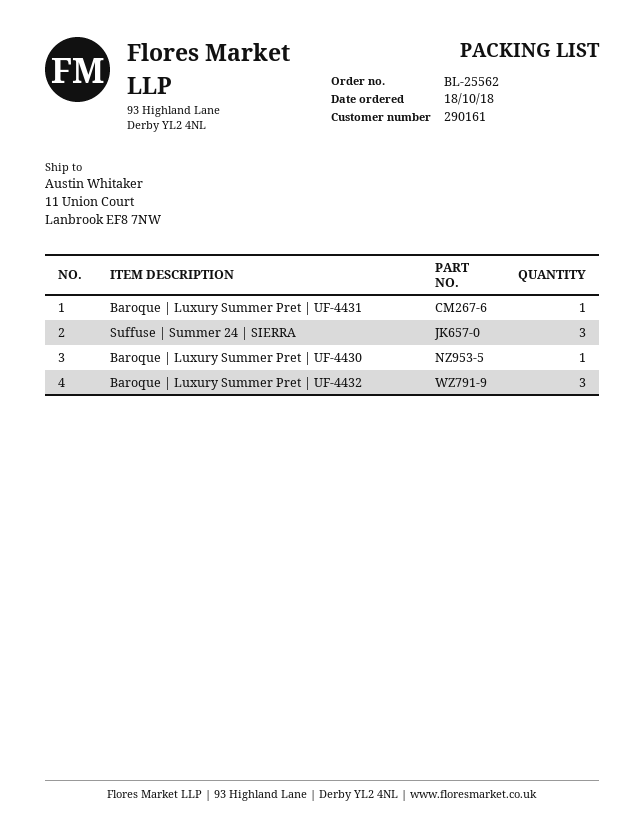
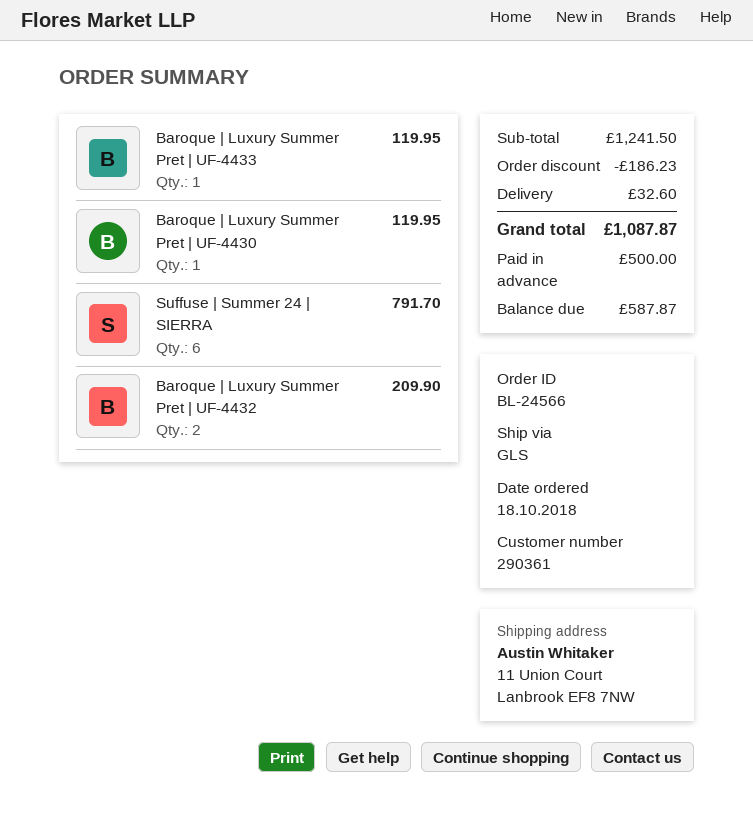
order number: BL-25562 -> BL-24566
customer number: 290161 -> 290361
Baroque | Luxury Summer Pret | UF-4431: 1 -> none
Suffuse | Summer 24 | SIERRA: 3 -> 6
Baroque | Luxury Summer Pret | UF-4432: 3 -> 2
Baroque | Luxury Summer Pret | UF-4433: none -> 1

